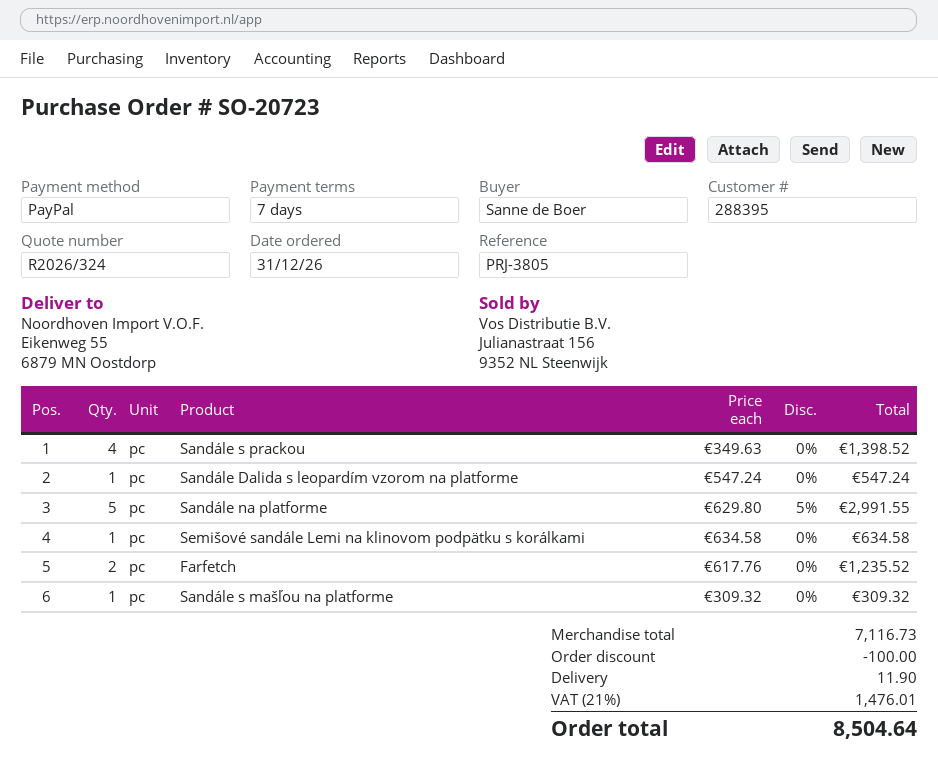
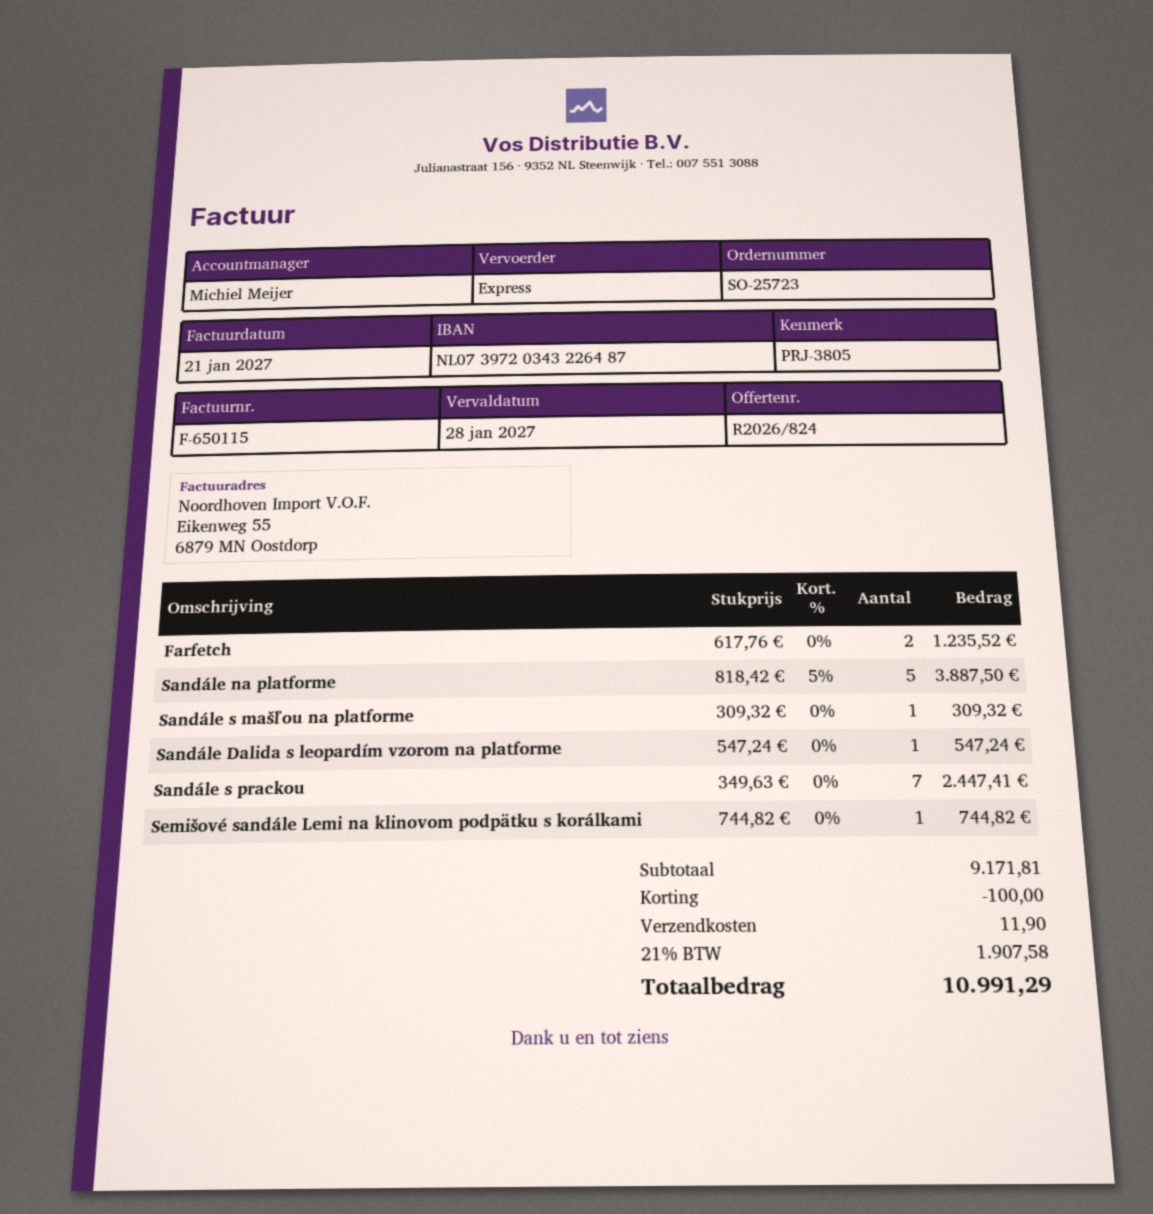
quote number: R2026/324 -> R2026/824
order number: SO-20723 -> SO-25723
Sandále s prackou: 4 x 349.63 = 1398.52 -> 7 x 349.63 = 2447.41
Sandále na platforme: 5 x 629.80 - 5% = 2991.55 -> 5 x 818.42 - 5% = 3887.50
Semišové sandále Lemi na klinovom podpätku s korálkami: 1 x 634.58 = 634.58 -> 1 x 744.82 = 744.82
subtotal: 7116.73 -> 9171.81
tax: 21% = 1476.01 -> 21% = 1907.58
total: 8504.64 -> 10991.29

